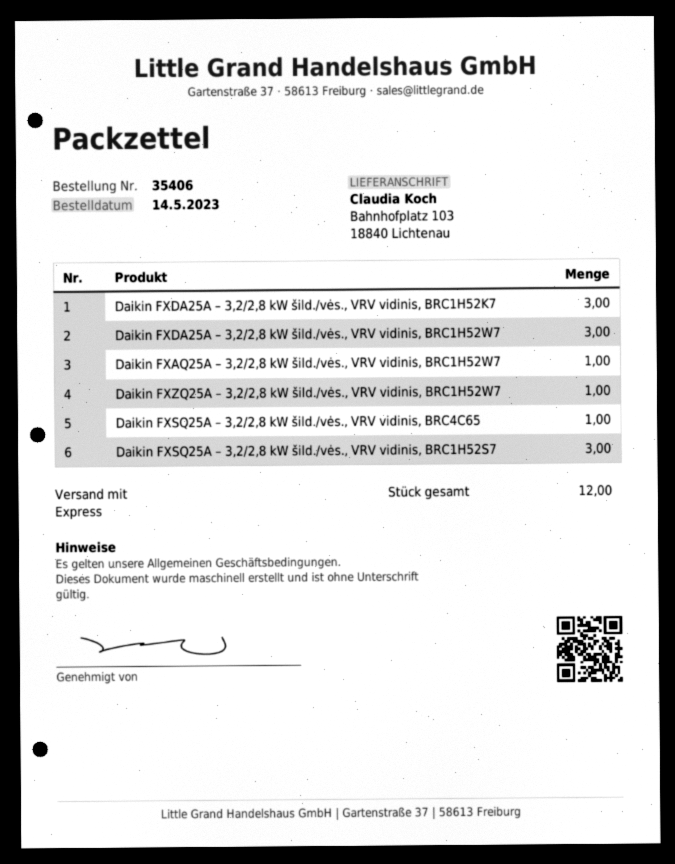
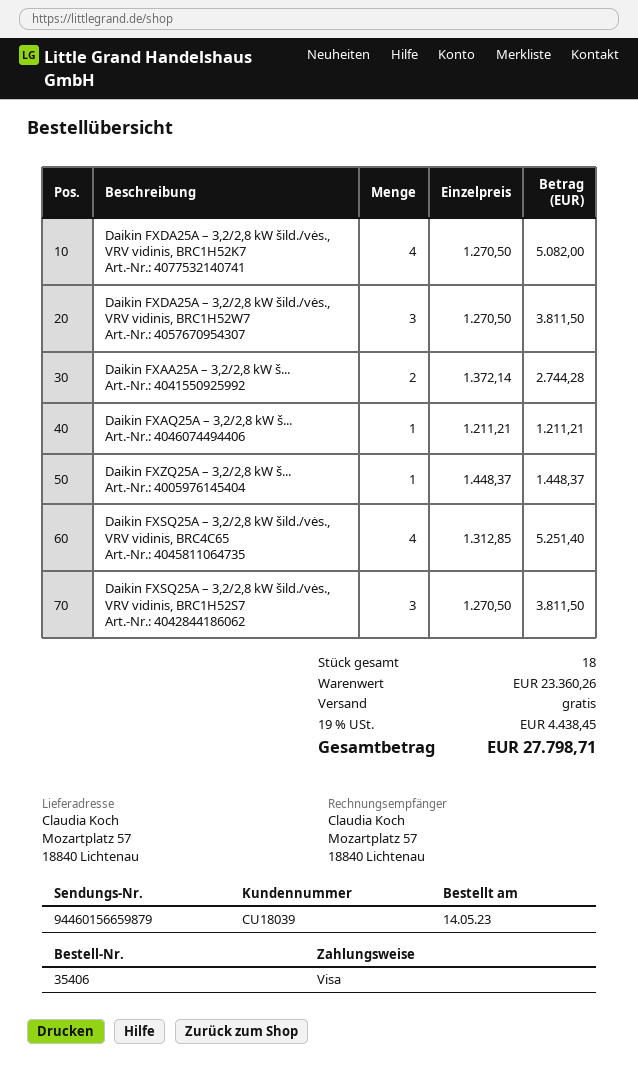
ship to: Bahnhofplatz 103, 18840 Lichtenau -> Mozartplatz 57, 18840 Lichtenau
Daikin FXDA25A – 3,2/2,8 kW šild./vės., VRV vidinis, BRC1H52K7: 3 -> 4
Daikin FXSQ25A – 3,2/2,8 kW šild./vės., VRV vidinis, BRC4C65: 1 -> 4
Daikin FXAA25A – 3,2/2,8 kW š...: none -> 2
total quantity: 12 -> 18

